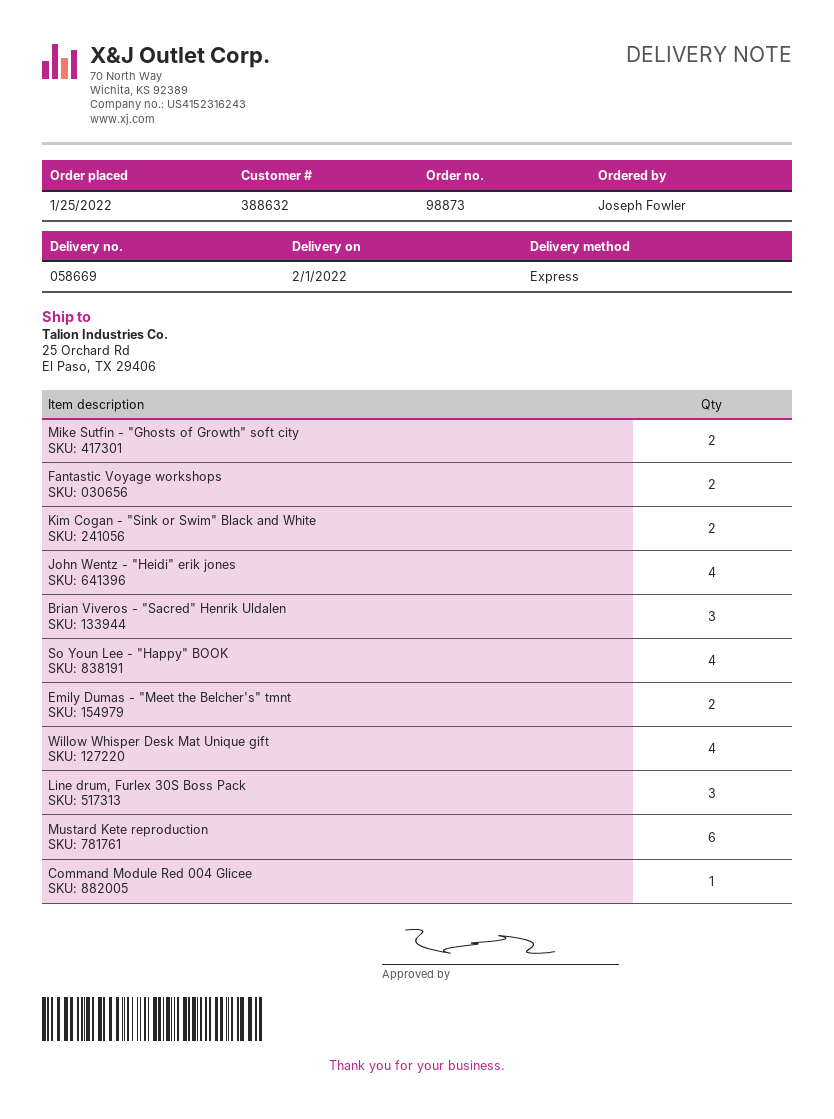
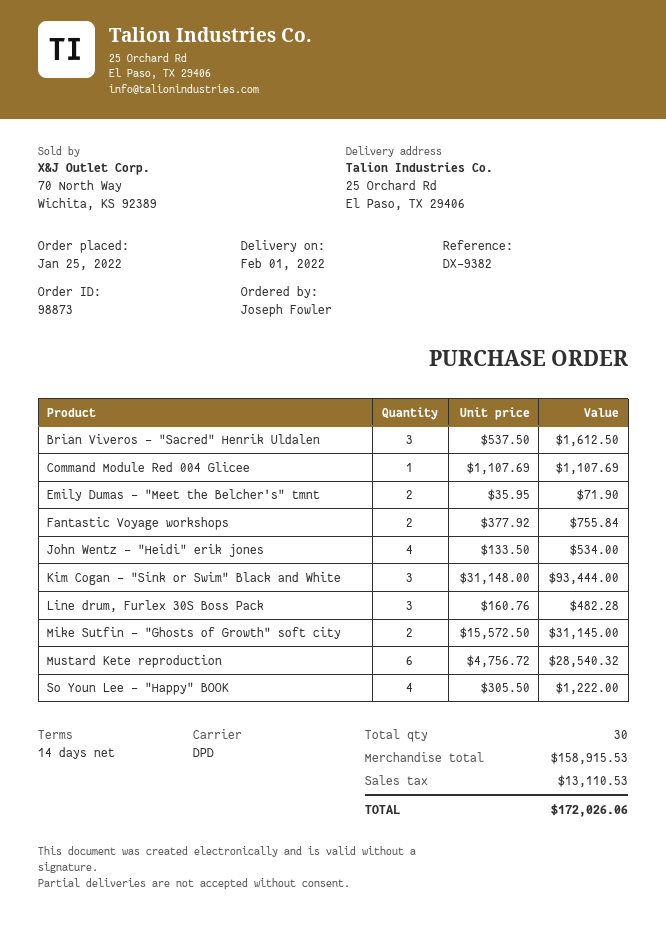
shipping method: express -> DPD
Kim Cogan - "Sink or Swim" Black and White: 2 -> 3
Willow Whisper Desk Mat Unique gift: 4 -> none

